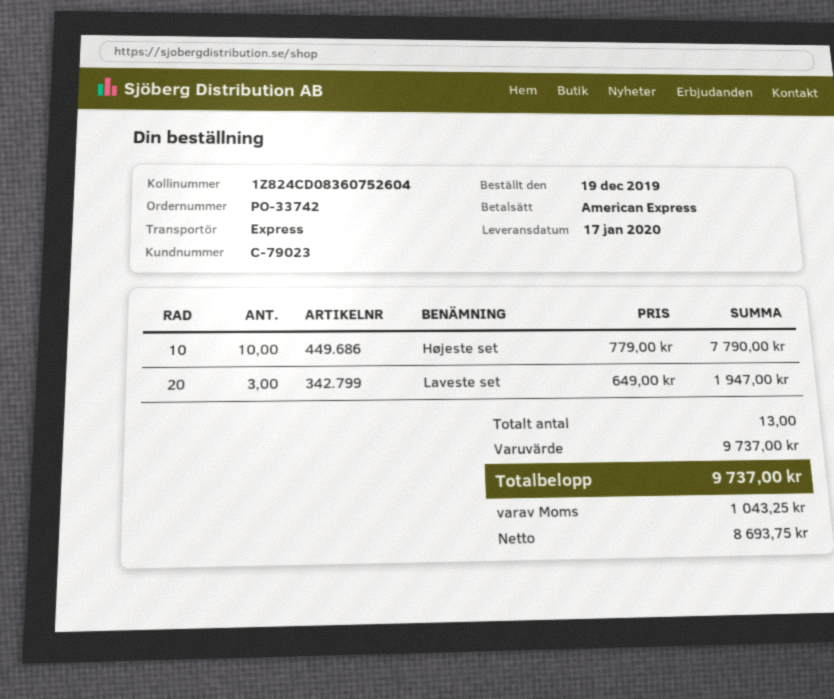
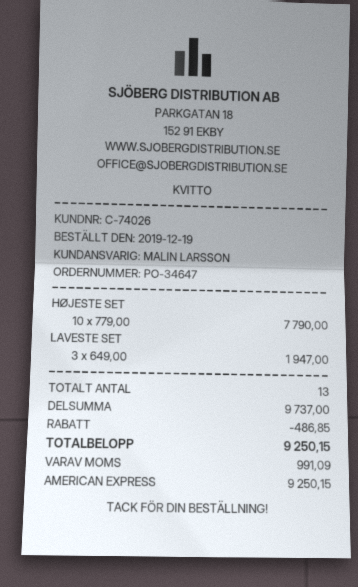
order number: PO-33742 -> PO-34647
customer number: C-79023 -> C-74026
discount: none -> 486.85
tax: 1043.25 -> 991.09
total: 9737.00 -> 9250.15

